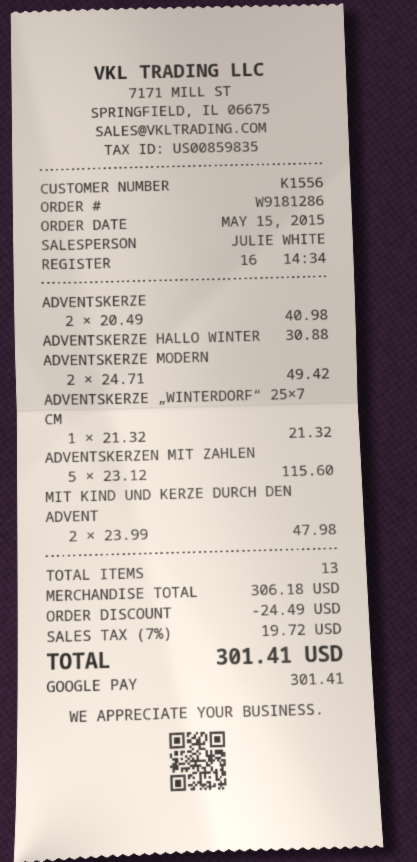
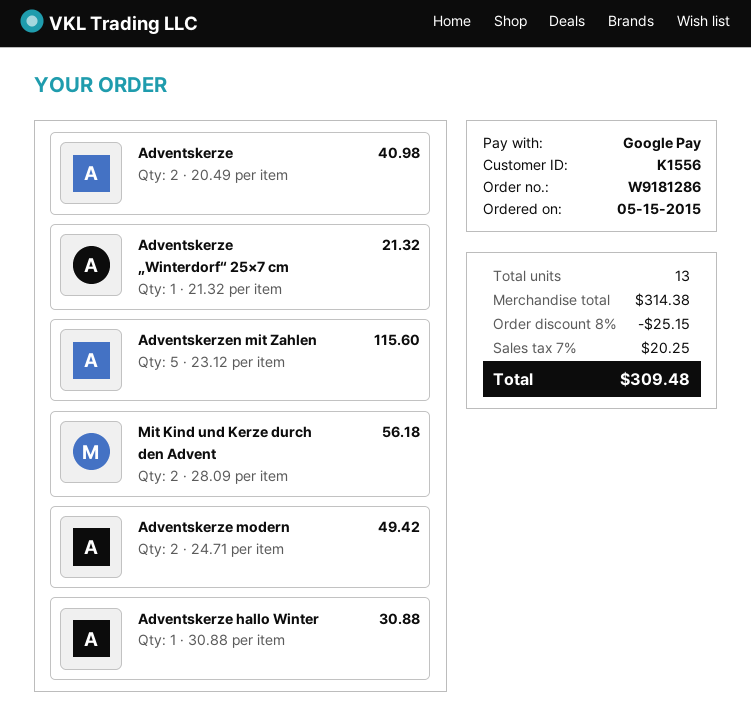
MIT KIND UND KERZE DURCH DEN ADVENT: 2 x 23.99 = 47.98 -> 2 x 28.09 = 56.18
subtotal: 306.18 -> 314.38
discount: 24.49 -> 25.15
tax: 7% = 19.72 -> 7% = 20.25
total: 301.41 -> 309.48

